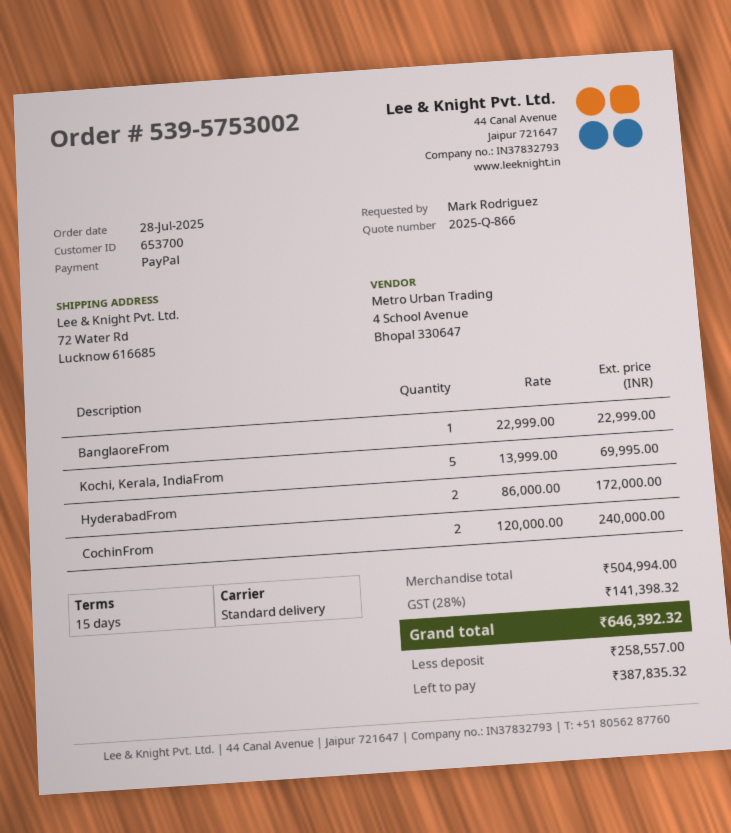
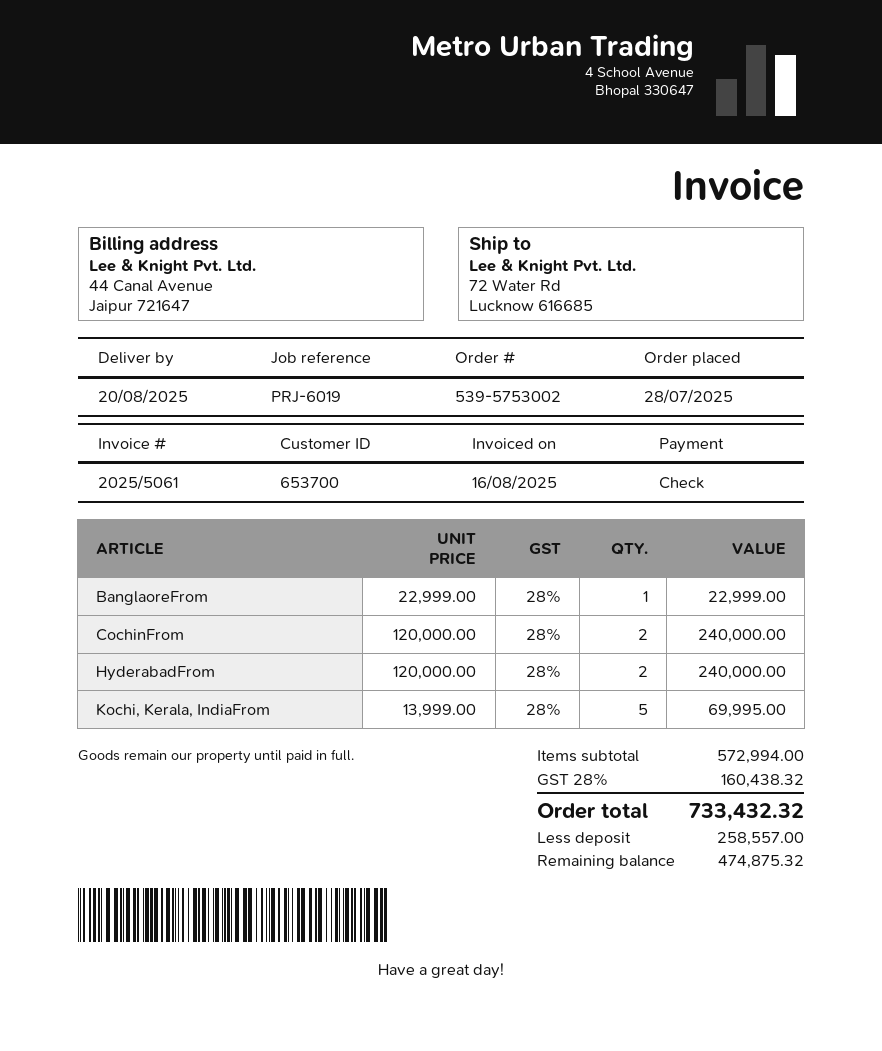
payment method: PayPal -> cheque
HyderabadFrom: 2 x 86000.00 = 172000.00 -> 2 x 120000.00 = 240000.00
subtotal: 504994.00 -> 572994.00
tax: 28% = 141398.32 -> 28% = 160438.32
total: 646392.32 -> 733432.32
balance: 387835.32 -> 474875.32

